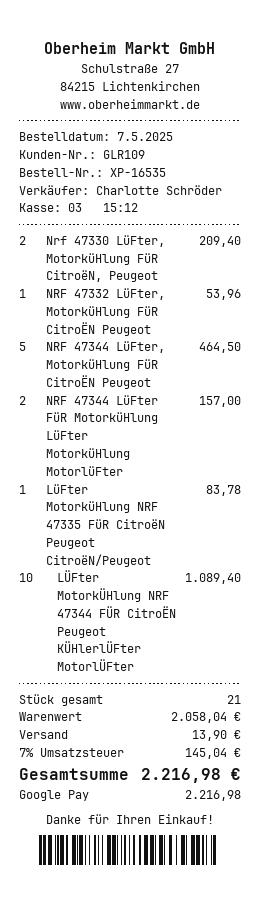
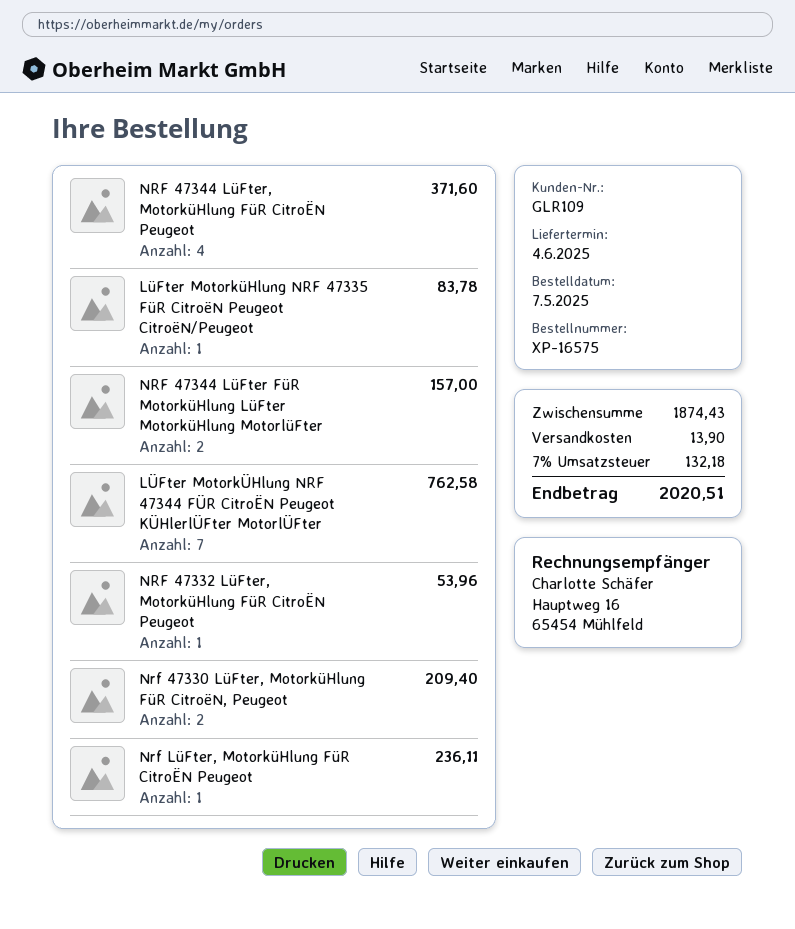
order number: XP-16535 -> XP-16575
NRF 47344 LüFter, MotorküHlung FüR CitroËN Peugeot: 5 for 464.50 -> 4 for 371.60
LÜFter MotorkÜHlung NRF 47344 FÜR CitroËN Peugeot KÜHlerlÜFter MotorlÜFter: 10 for 1089.40 -> 7 for 762.58
Nrf LüFter, MotorküHlung FüR CitroËN Peugeot: none -> 1 for 236.11
subtotal: 2058.04 -> 1874.43
tax: 7% = 145.04 -> 7% = 132.18
total: 2216.98 -> 2020.51

